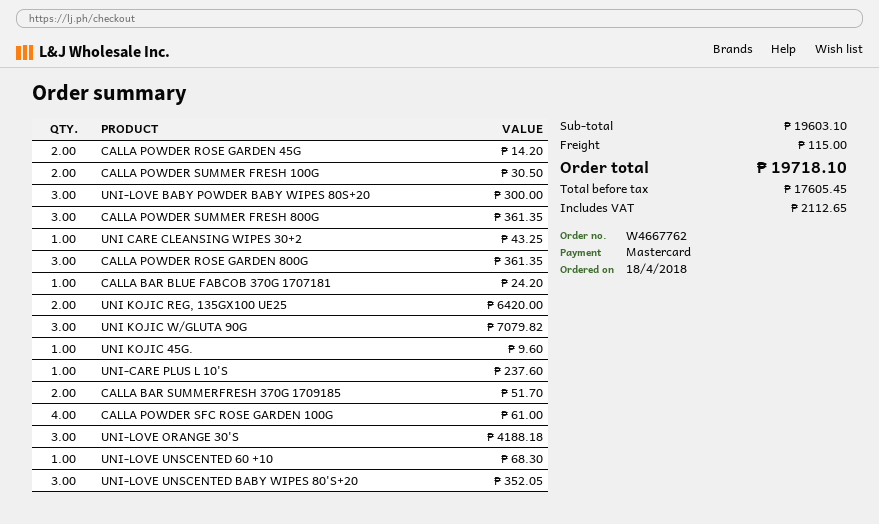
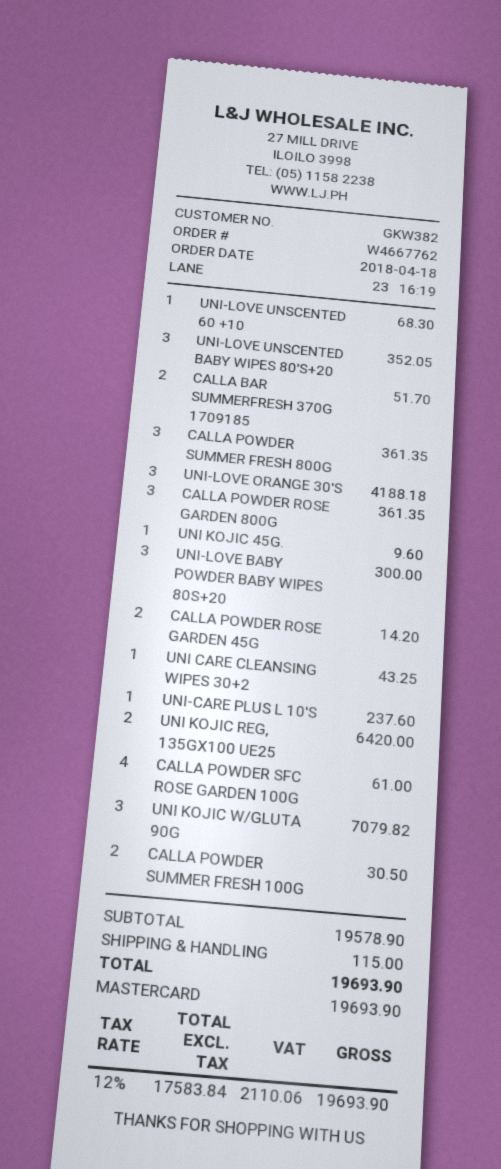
CALLA BAR BLUE FABCOB 370G 1707181: 1 for 24.20 -> none
subtotal: 19603.10 -> 19578.90
net: 17605.45 -> 17583.84
tax: 2112.65 -> 2110.06
total: 19718.10 -> 19693.90

